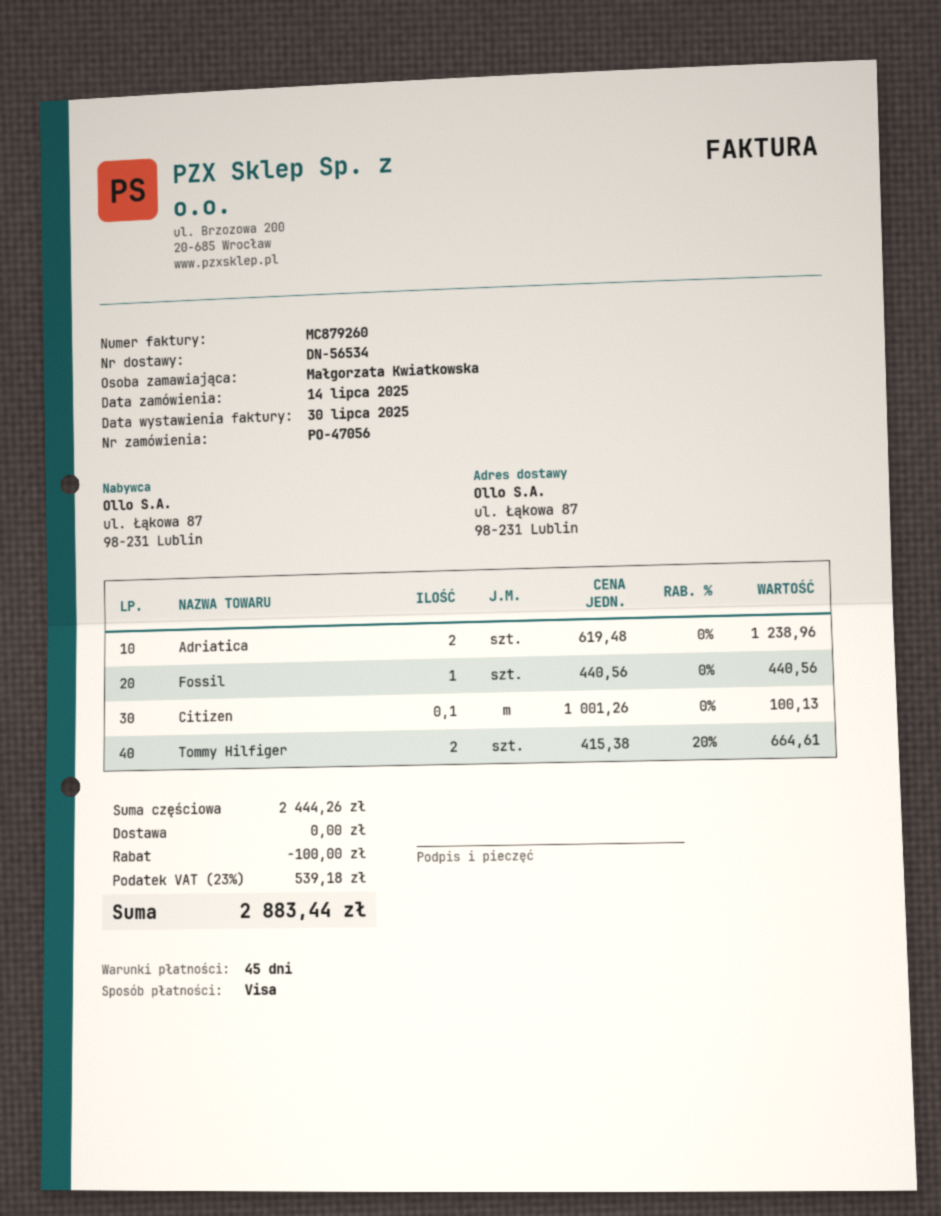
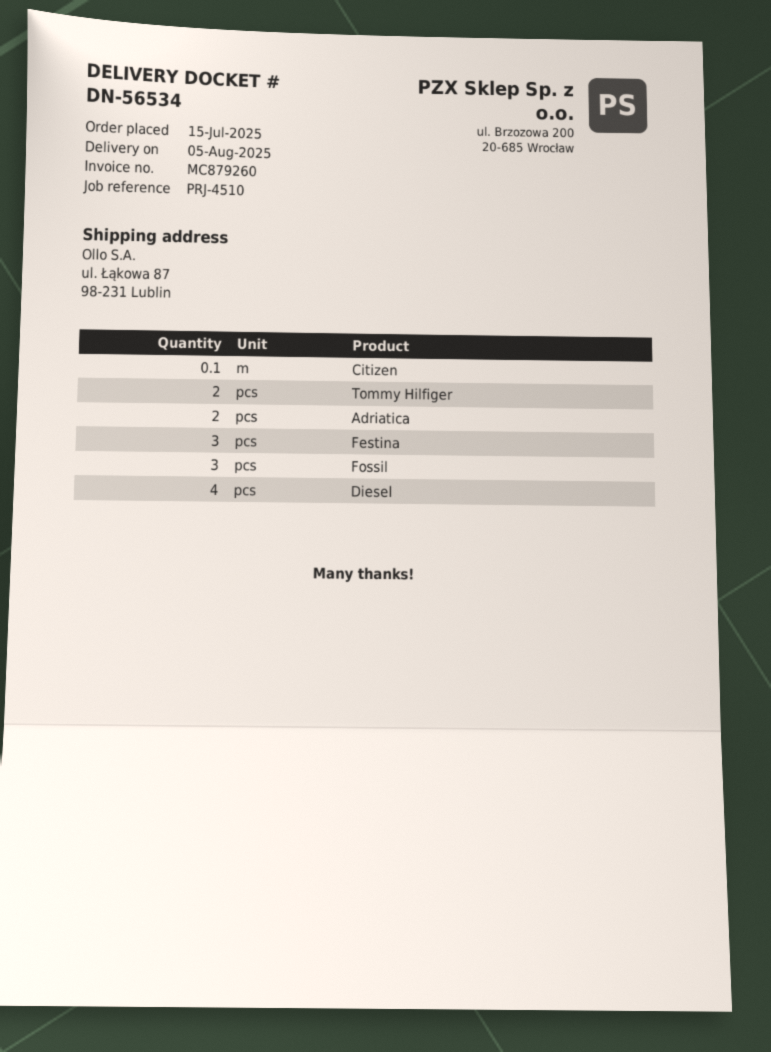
order date: 2025-07-14 -> 2025-07-15
Fossil: 1 -> 3
Festina: none -> 3
Diesel: none -> 4

